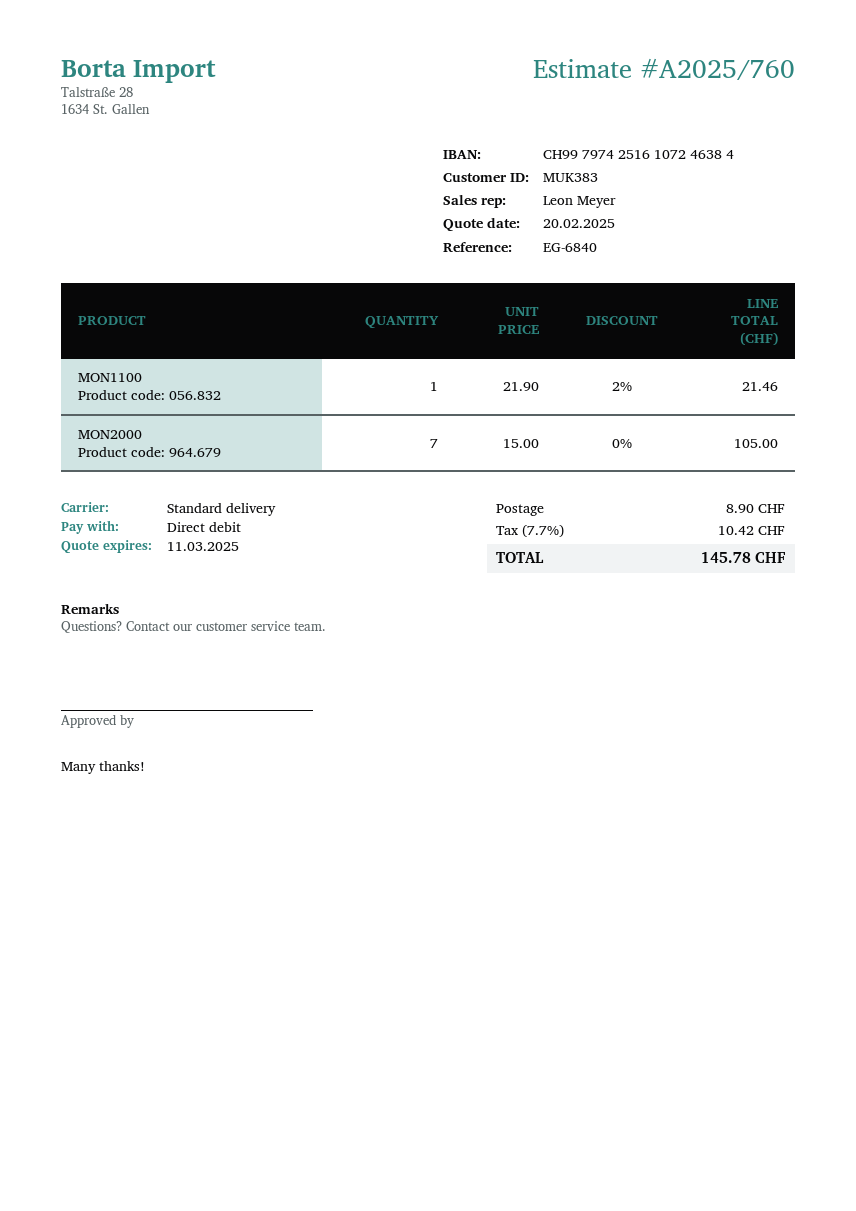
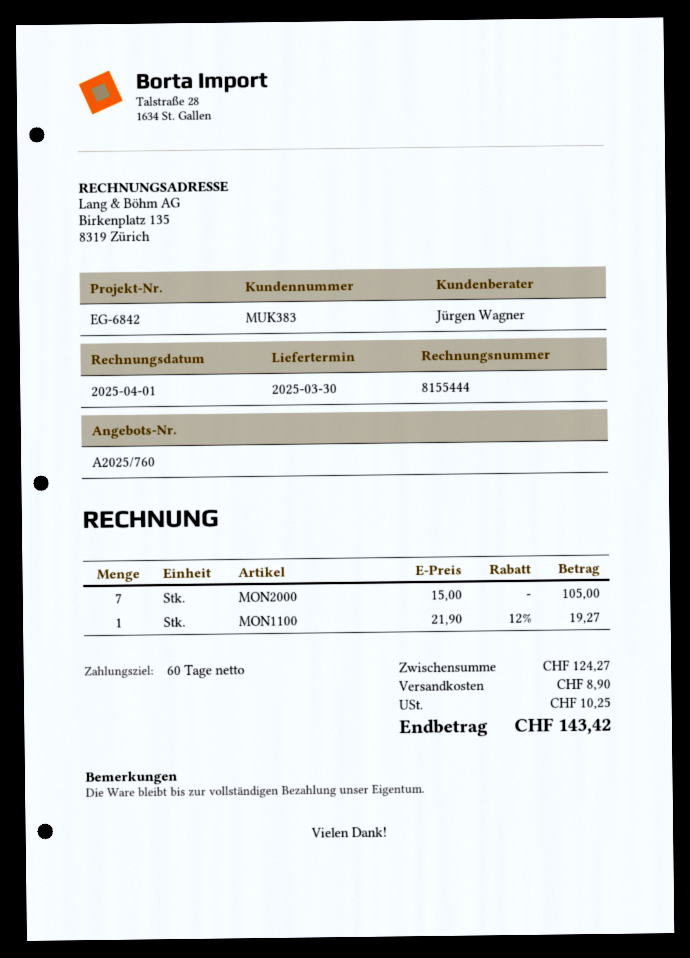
reference: EG-6840 -> EG-6842
sales rep: Leon Meyer -> Jürgen Wagner
MON1100: 1 x 21.90 - 2% = 21.46 -> 1 x 21.90 - 12% = 19.27
tax: 10.42 -> 10.25
total: 145.78 -> 143.42

